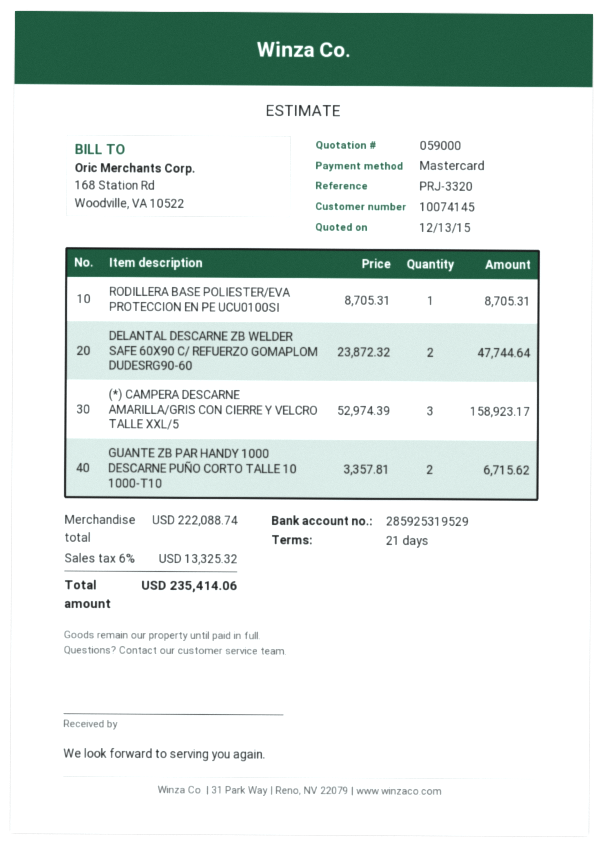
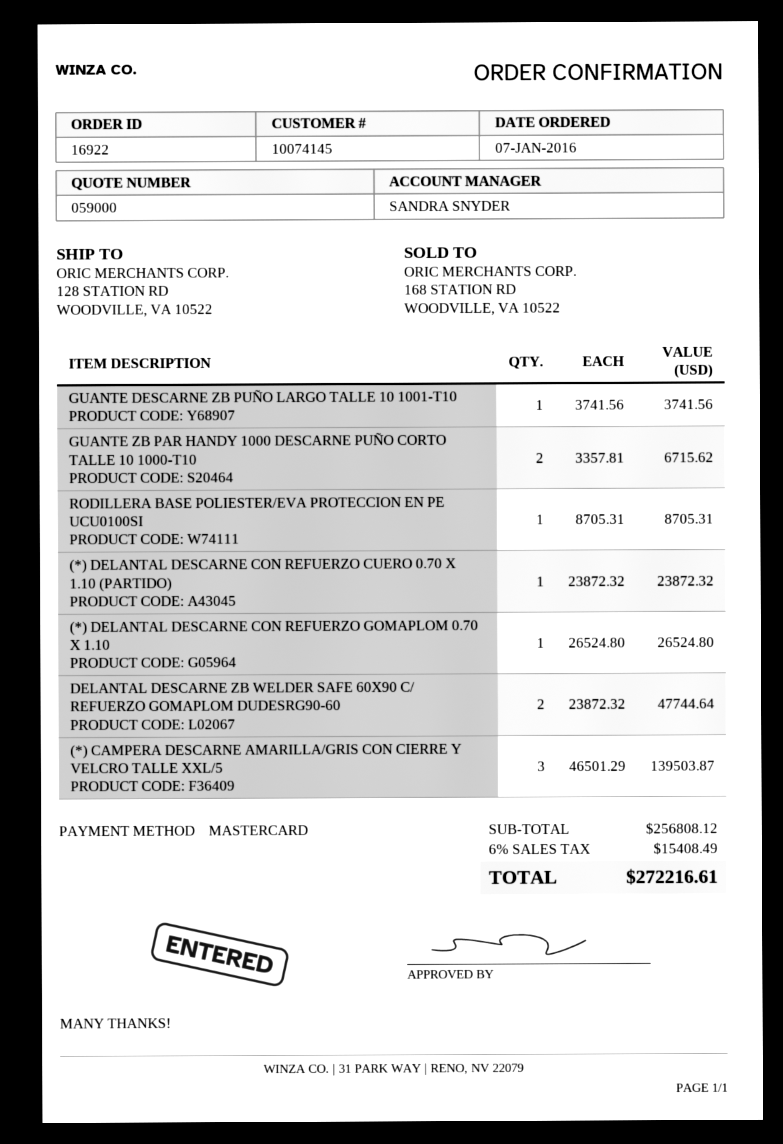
(*) CAMPERA DESCARNE AMARILLA/GRIS CON CIERRE Y VELCRO TALLE XXL/5: 3 x 52974.39 = 158923.17 -> 3 x 46501.29 = 139503.87
GUANTE DESCARNE ZB PUÑO LARGO TALLE 10 1001-T10: none -> 1 x 3741.56 = 3741.56
(*) DELANTAL DESCARNE CON REFUERZO CUERO 0.70 X 1.10 (PARTIDO): none -> 1 x 23872.32 = 23872.32
(*) DELANTAL DESCARNE CON REFUERZO GOMAPLOM 0.70 X 1.10: none -> 1 x 26524.80 = 26524.80
subtotal: 222088.74 -> 256808.12
tax: 6% = 13325.32 -> 6% = 15408.49
total: 235414.06 -> 272216.61

